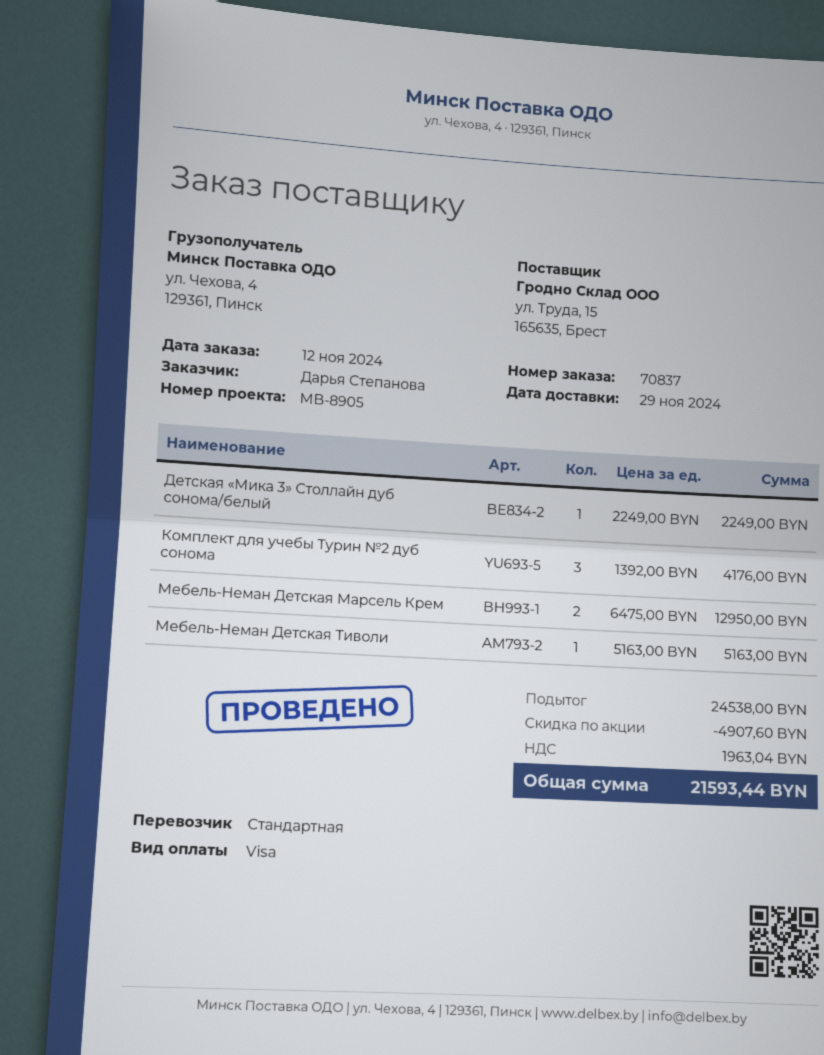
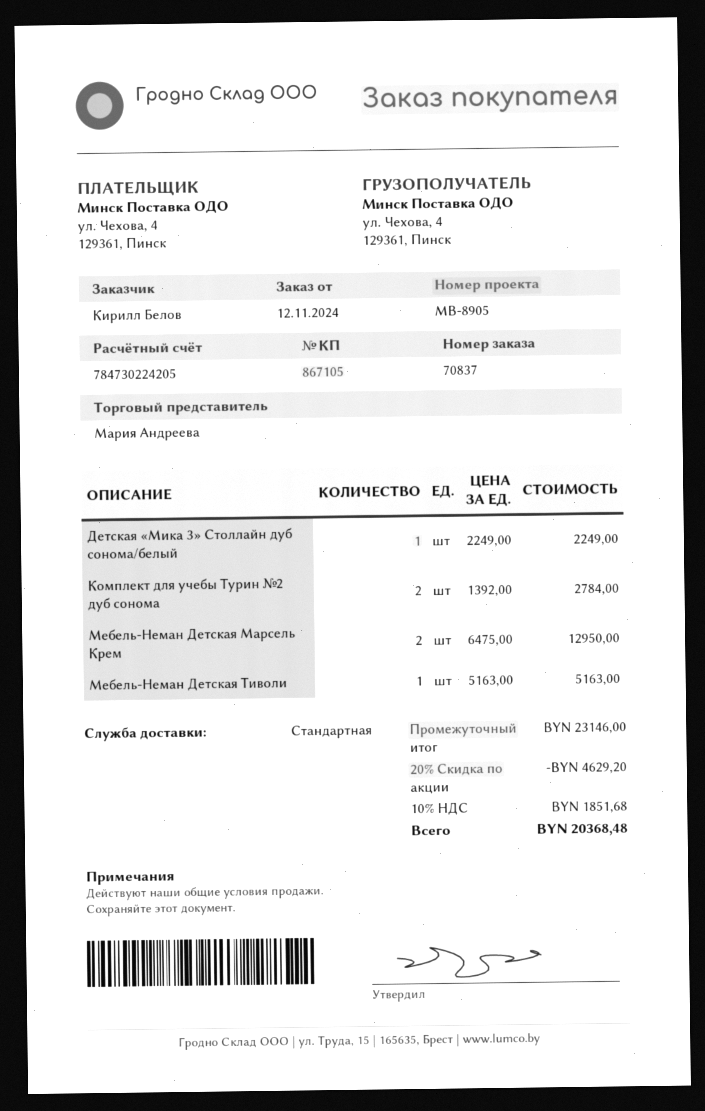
ordered by: Дарья Степанова -> Кирилл Белов
Комплект для учебы Турин №2 дуб сонома: 3 x 1392.00 = 4176.00 -> 2 x 1392.00 = 2784.00
subtotal: 24538.00 -> 23146.00
discount: 4907.60 -> 4629.20
tax: 1963.04 -> 1851.68
total: 21593.44 -> 20368.48

